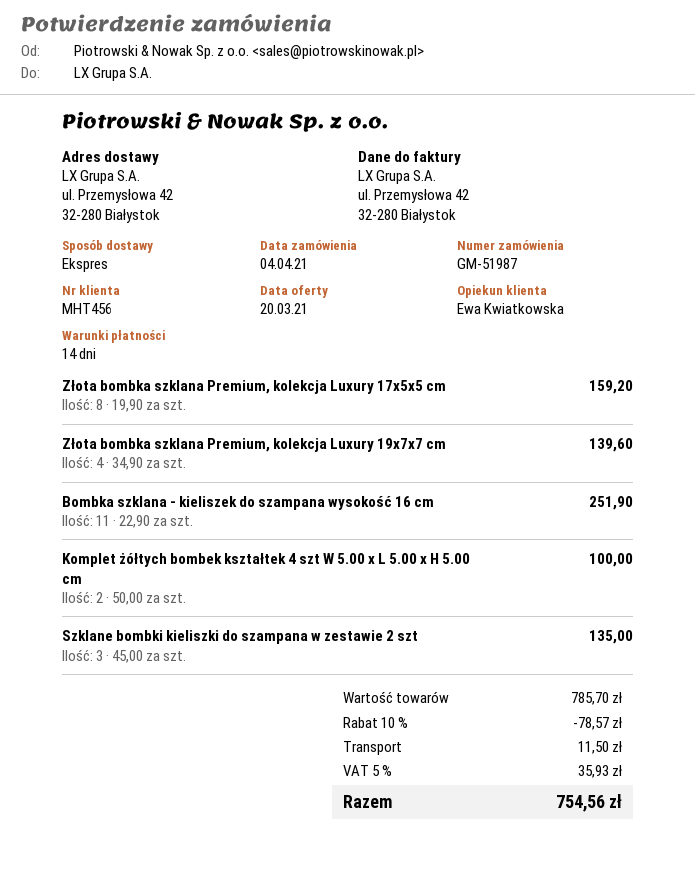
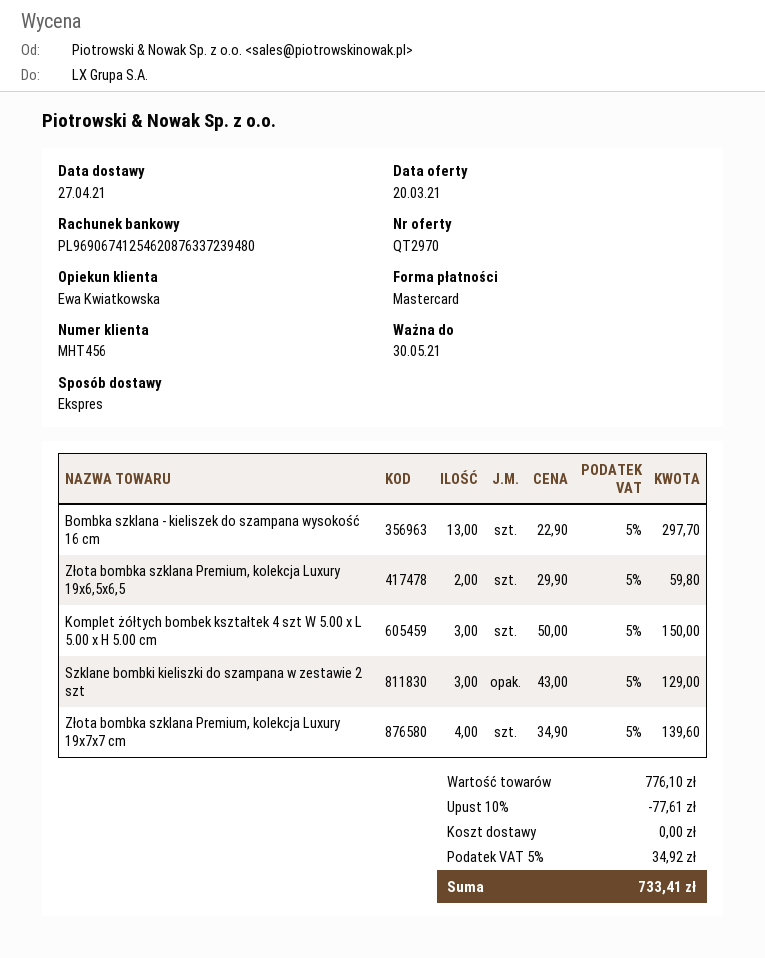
Złota bombka szklana Premium, kolekcja Luxury 17x5x5 cm: 8 x 19.90 = 159.20 -> none
Bombka szklana - kieliszek do szampana wysokość 16 cm: 11 x 22.90 = 251.90 -> 13 x 22.90 = 297.70
Komplet żółtych bombek kształtek 4 szt W 5.00 x L 5.00 x H 5.00 cm: 2 x 50.00 = 100.00 -> 3 x 50.00 = 150.00
Szklane bombki kieliszki do szampana w zestawie 2 szt: 3 x 45.00 = 135.00 -> 3 x 43.00 = 129.00
Złota bombka szklana Premium, kolekcja Luxury 19x6,5x6,5: none -> 2 x 29.90 = 59.80
subtotal: 785.70 -> 776.10
discount: 10% = 78.57 -> 10% = 77.61
shipping: 11.50 -> 0.00
tax: 5% = 35.93 -> 5% = 34.92
total: 754.56 -> 733.41

